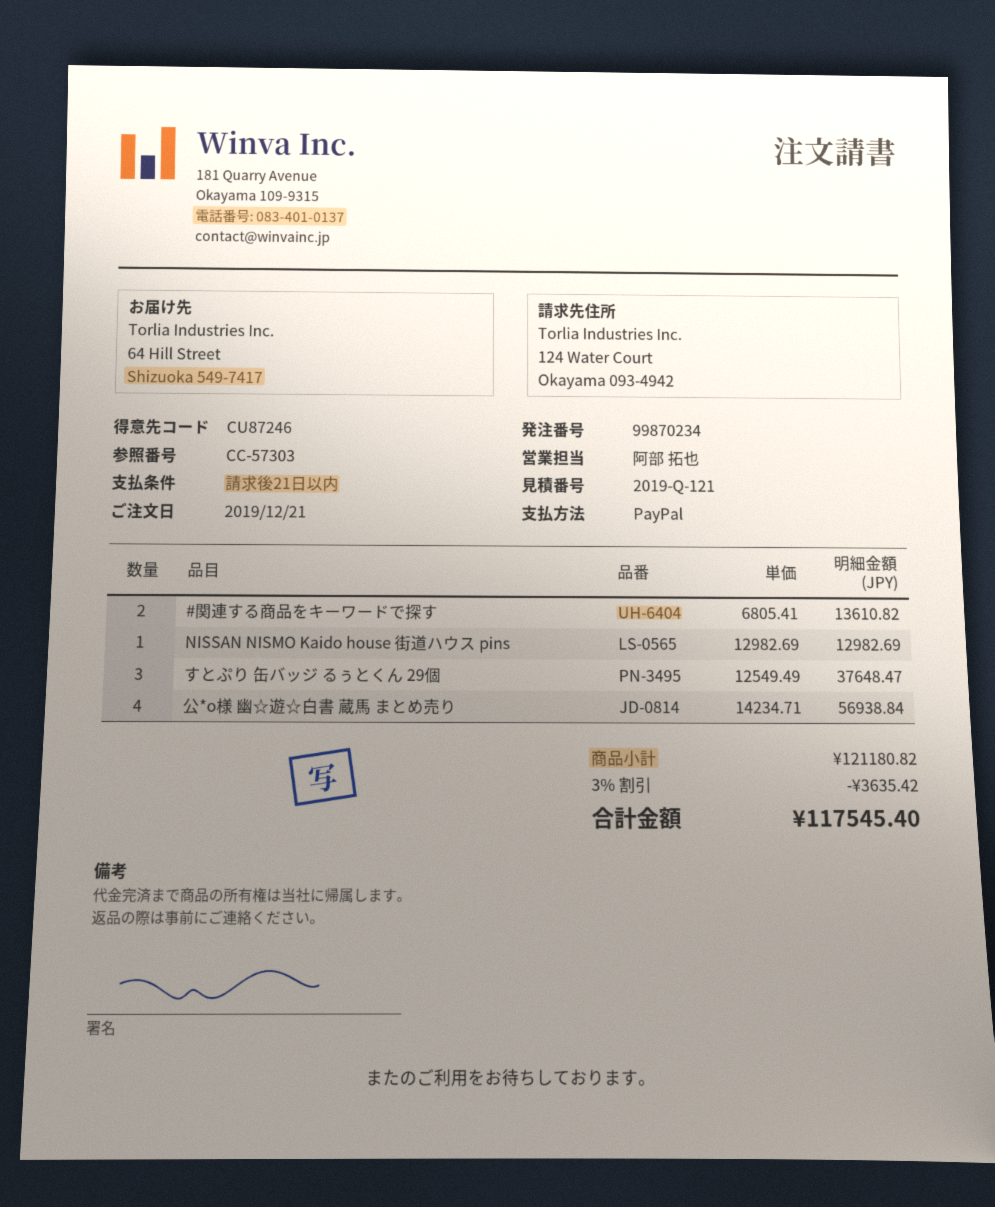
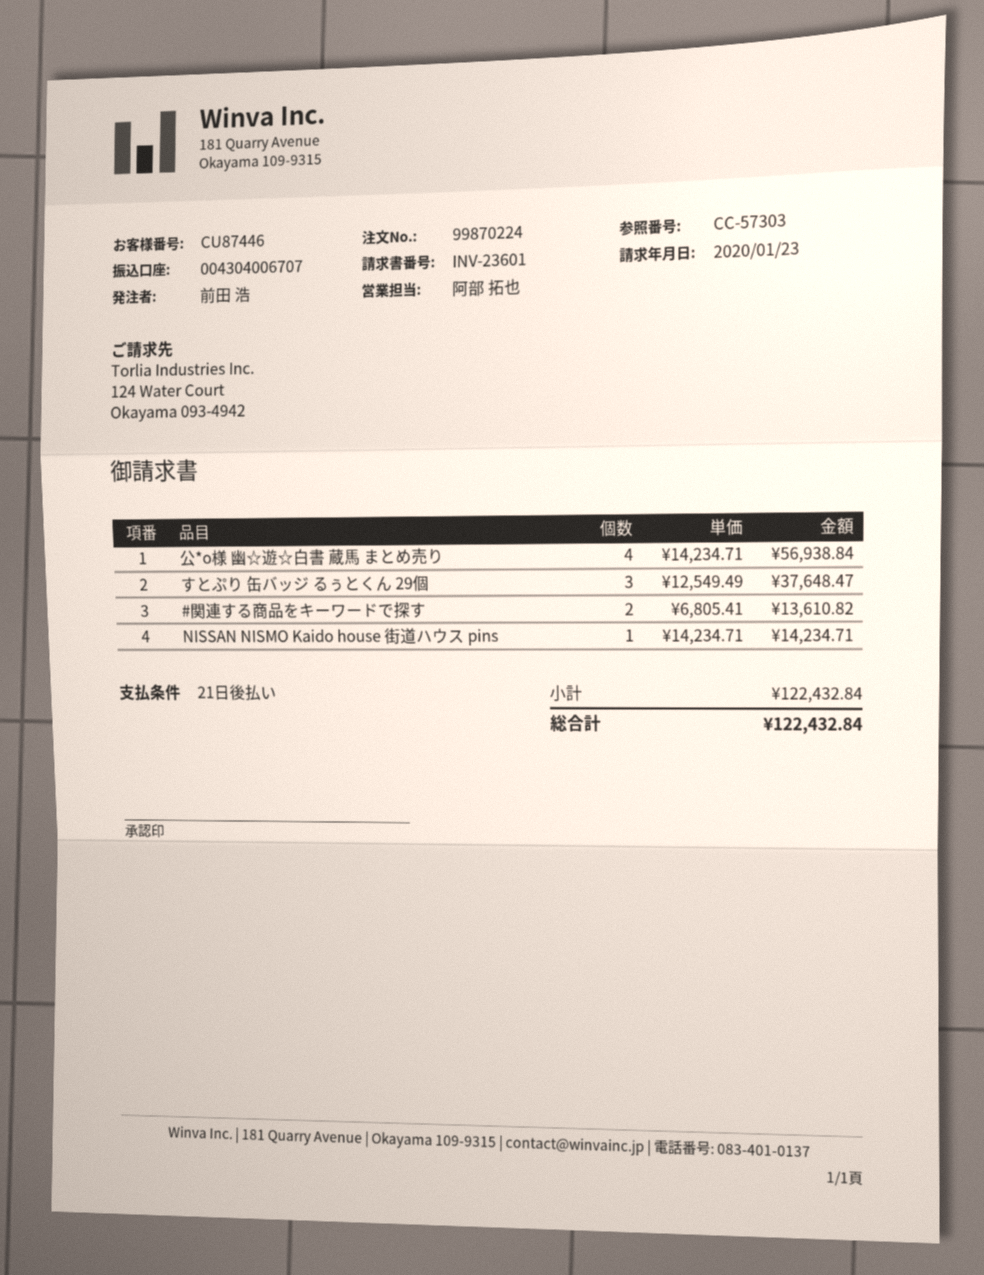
order number: 99870234 -> 99870224
customer number: CU87246 -> CU87446
NISSAN NISMO Kaido house 街道ハウス pins: 1 x 12982.69 = 12982.69 -> 1 x 14234.71 = 14234.71
subtotal: 121180.82 -> 122432.84
discount: 3% = 3635.42 -> none
total: 117545.40 -> 122432.84

